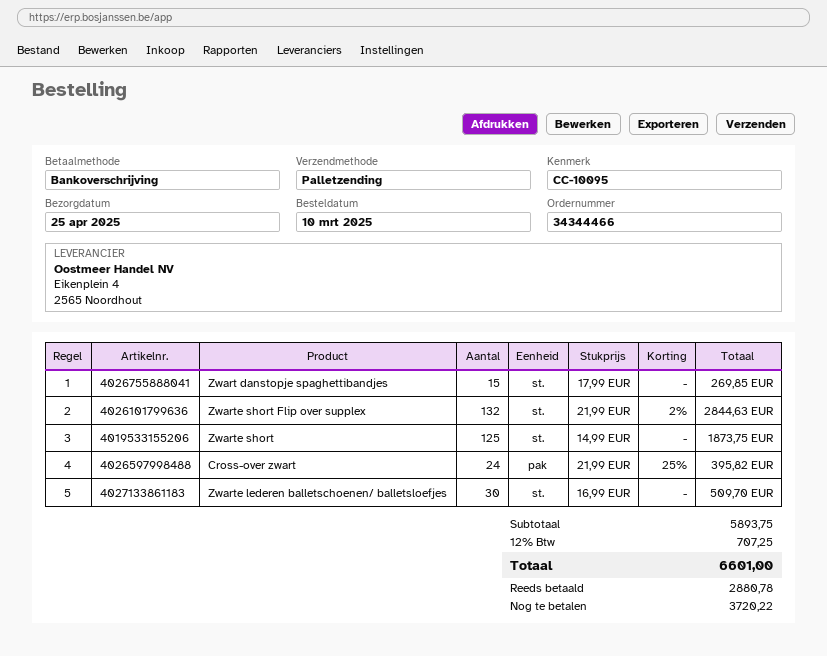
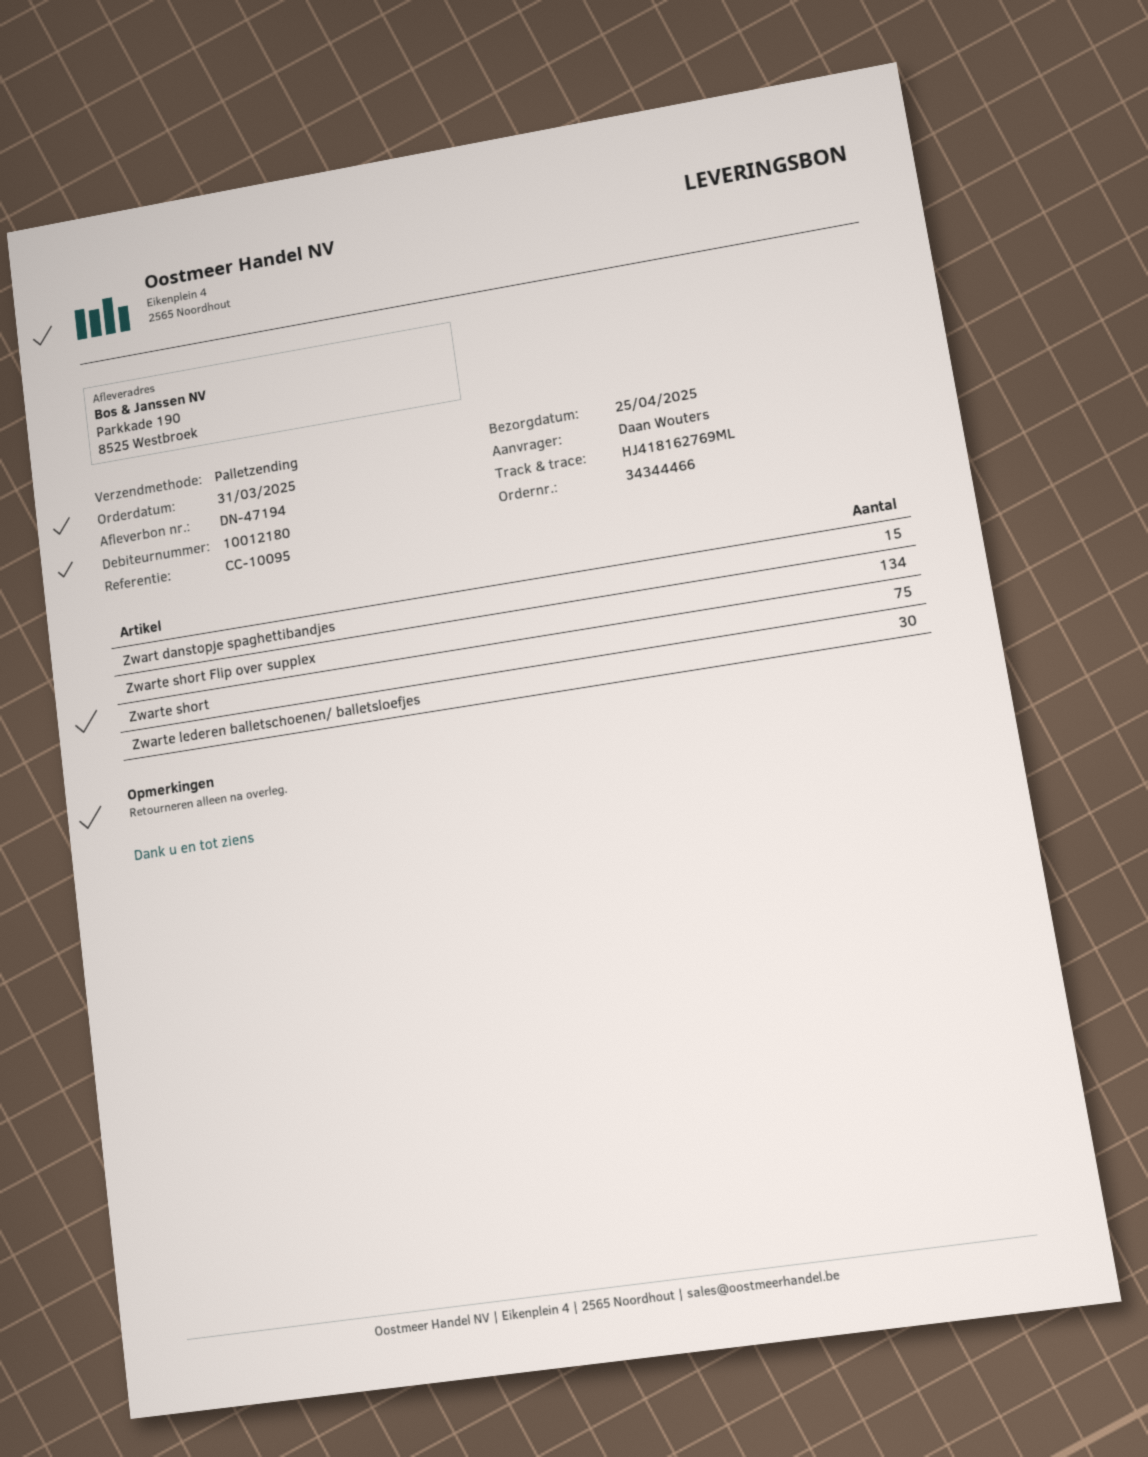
order date: 2025-03-10 -> 2025-03-31
Zwarte short Flip over supplex: 132 -> 134
Zwarte short: 125 -> 75
Cross-over zwart: 24 -> none

